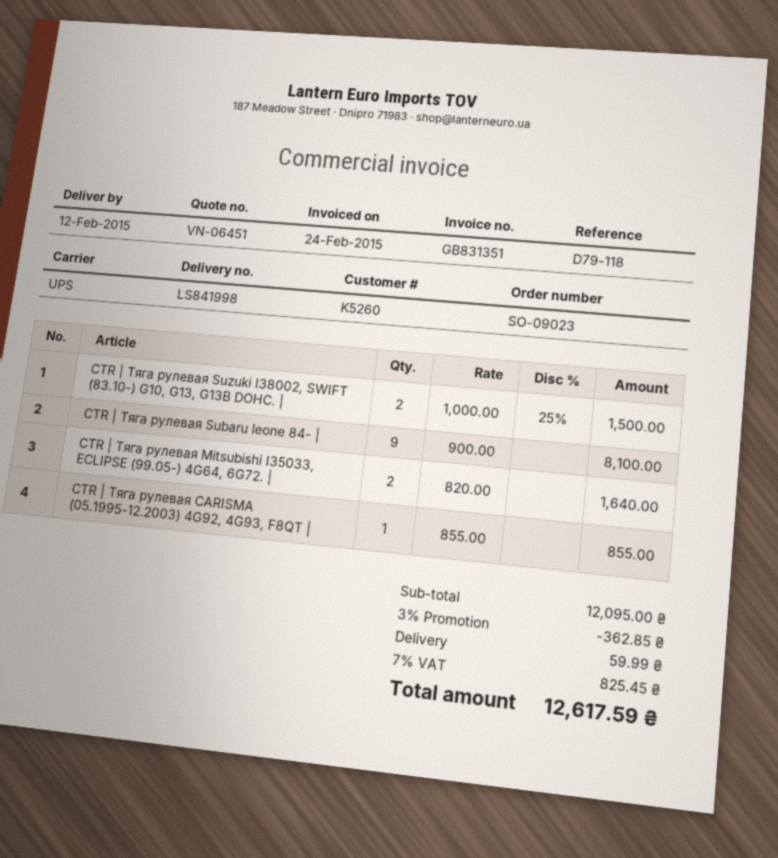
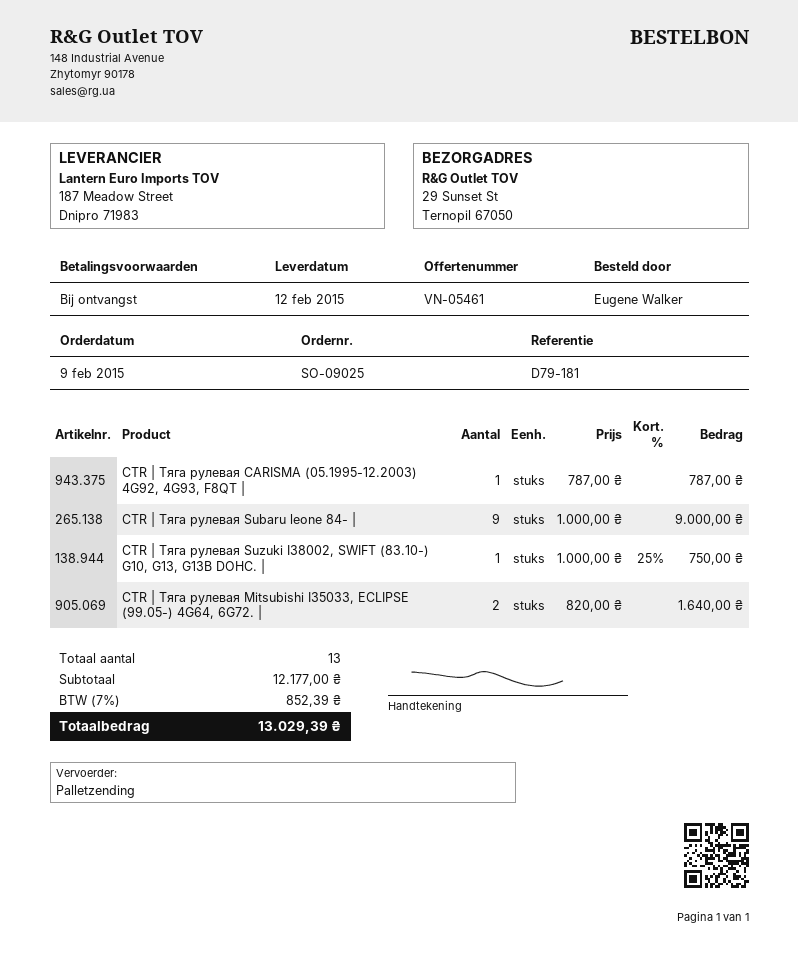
quote number: VN-06451 -> VN-05461
order number: SO-09023 -> SO-09025
reference: D79-118 -> D79-181
shipping method: UPS -> pallet freight
CTR | Тяга рулевая Suzuki I38002, SWIFT (83.10-) G10, G13, G13B DOHC. |: 2 x 1000.00 - 25% = 1500.00 -> 1 x 1000.00 - 25% = 750.00
CTR | Тяга рулевая Subaru leone 84- |: 9 x 900.00 = 8100.00 -> 9 x 1000.00 = 9000.00
CTR | Тяга рулевая CARISMA (05.1995-12.2003) 4G92, 4G93, F8QT |: 1 x 855.00 = 855.00 -> 1 x 787.00 = 787.00
subtotal: 12095.00 -> 12177.00
discount: 3% = 362.85 -> none
shipping: 59.99 -> none
tax: 7% = 825.45 -> 7% = 852.39
total: 12617.59 -> 13029.39

